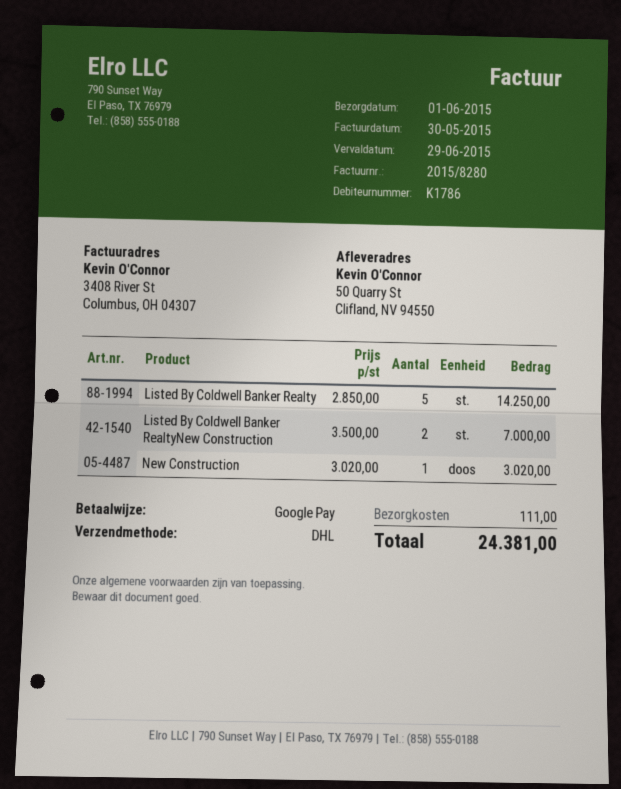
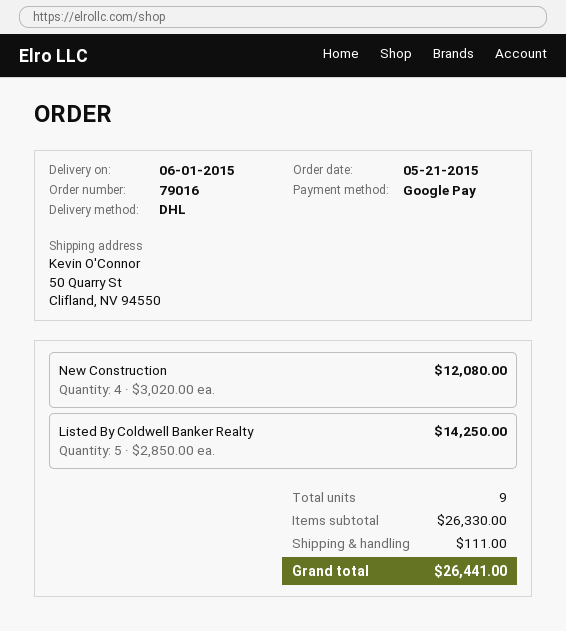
Listed By Coldwell Banker RealtyNew Construction: 2 x 3500.00 = 7000.00 -> none
New Construction: 1 x 3020.00 = 3020.00 -> 4 x 3020.00 = 12080.00
total: 24381.00 -> 26441.00

